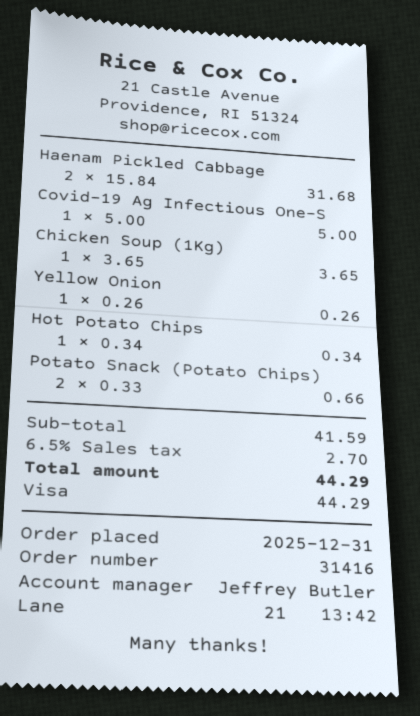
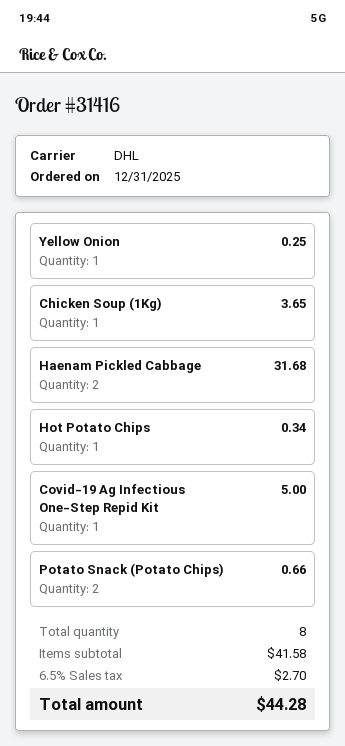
Yellow Onion: 1 for 0.26 -> 1 for 0.25
subtotal: 41.59 -> 41.58
total: 44.29 -> 44.28

